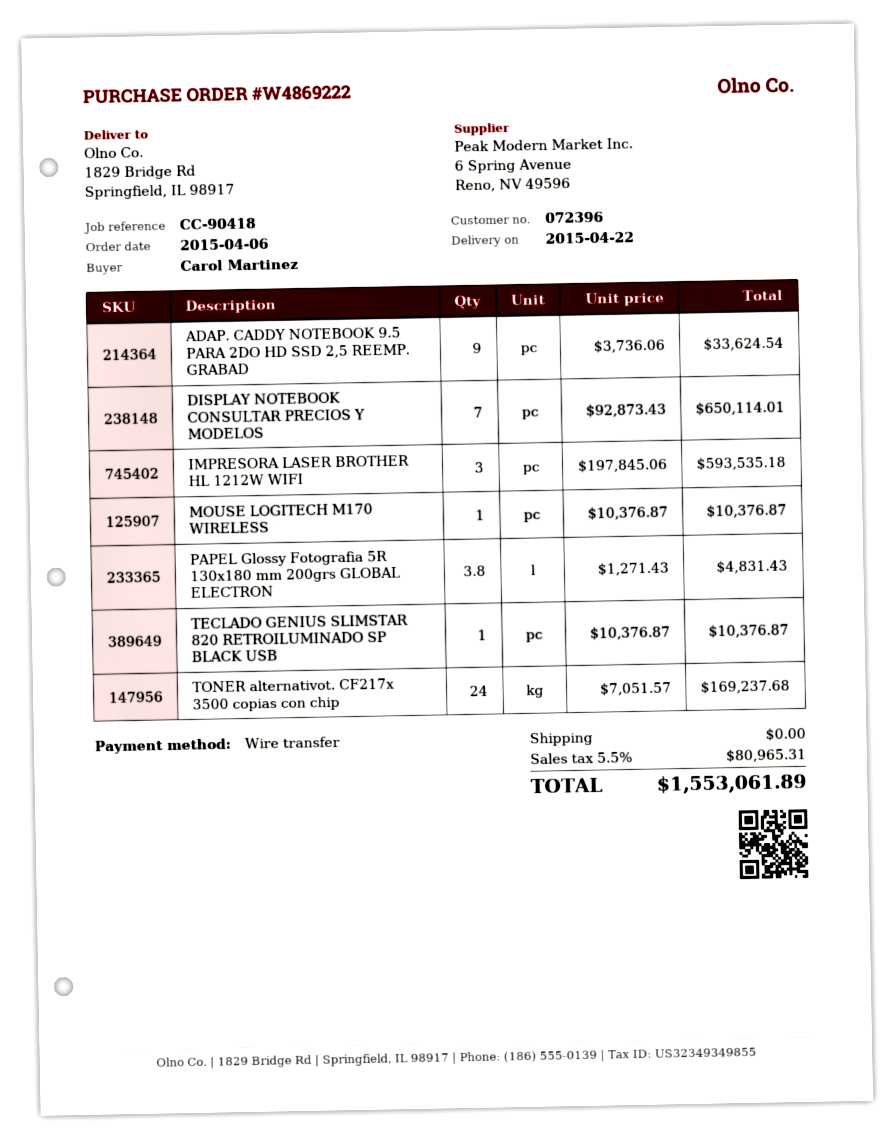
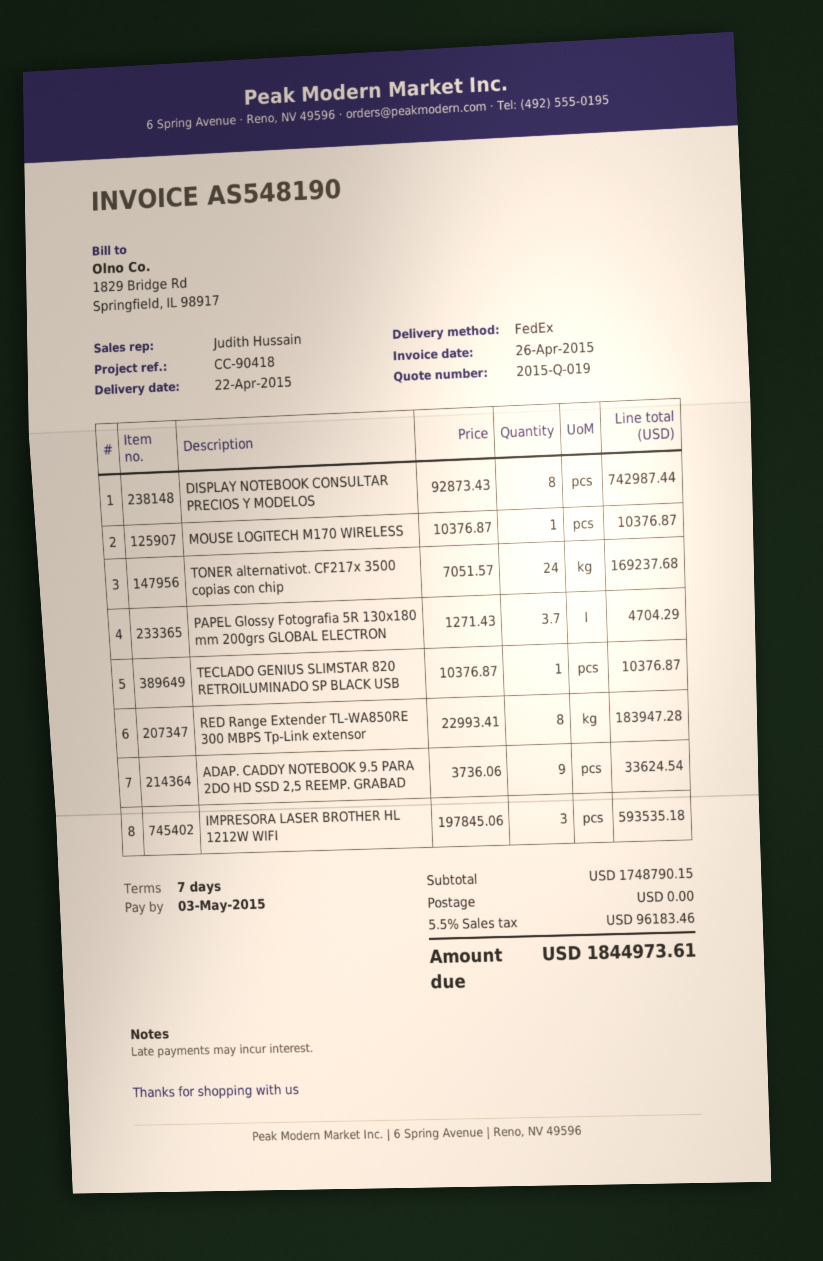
DISPLAY NOTEBOOK CONSULTAR PRECIOS Y MODELOS: 7 x 92873.43 = 650114.01 -> 8 x 92873.43 = 742987.44
PAPEL Glossy Fotografia 5R 130x180 mm 200grs GLOBAL ELECTRON: 3.8 x 1271.43 = 4831.43 -> 3.7 x 1271.43 = 4704.29
RED Range Extender TL-WA850RE 300 MBPS Tp-Link extensor: none -> 8 x 22993.41 = 183947.28
tax: 5.5% = 80965.31 -> 5.5% = 96183.46
total: 1553061.89 -> 1844973.61

